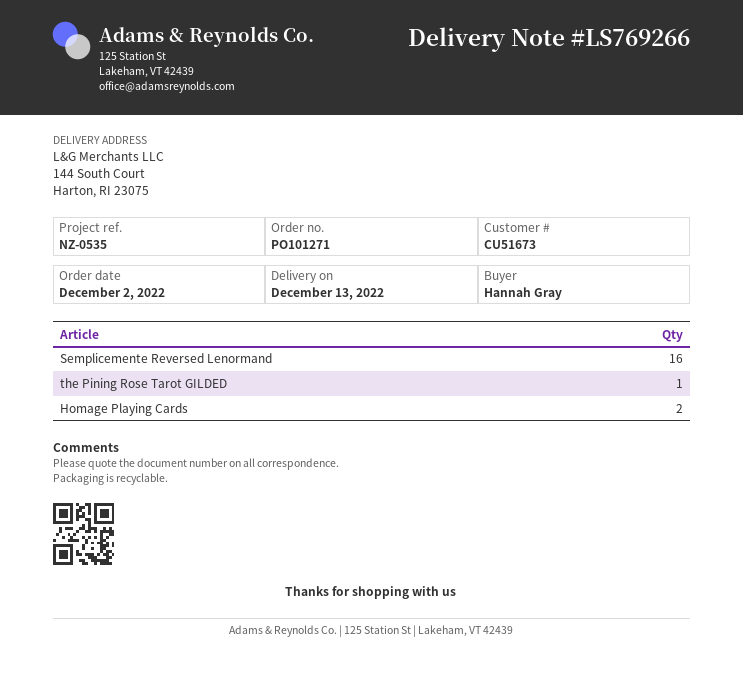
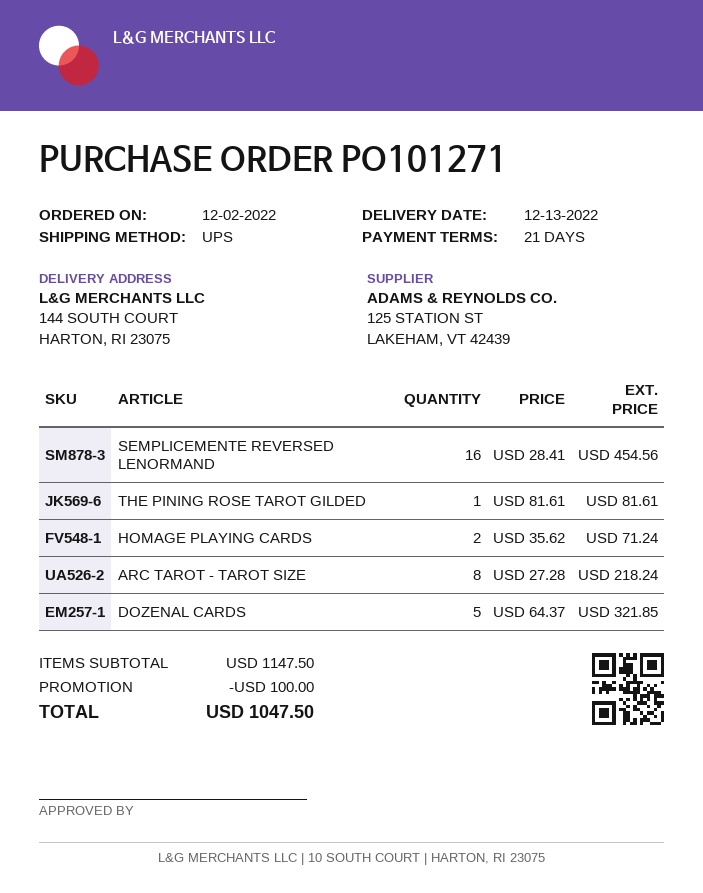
ARC TAROT - TAROT SIZE: none -> 8
DOZENAL CARDS: none -> 5

